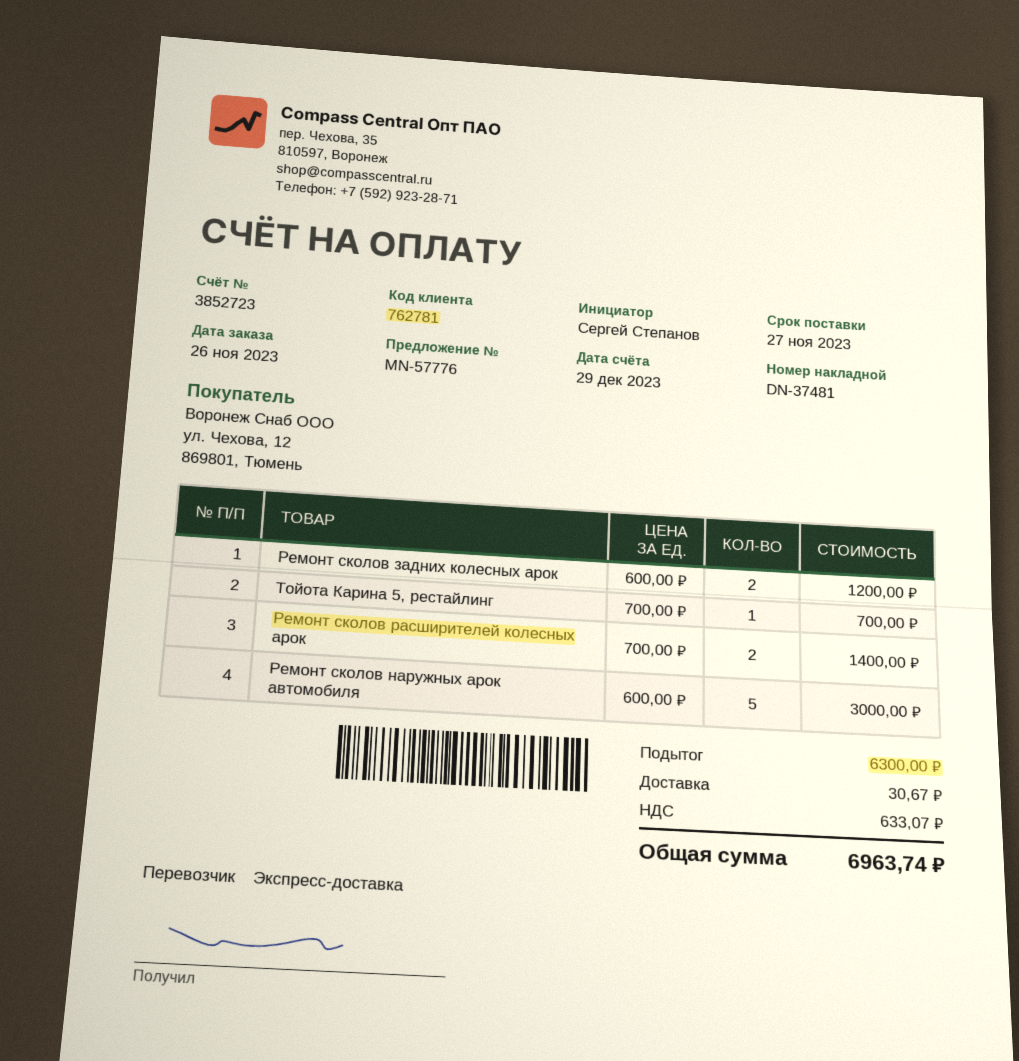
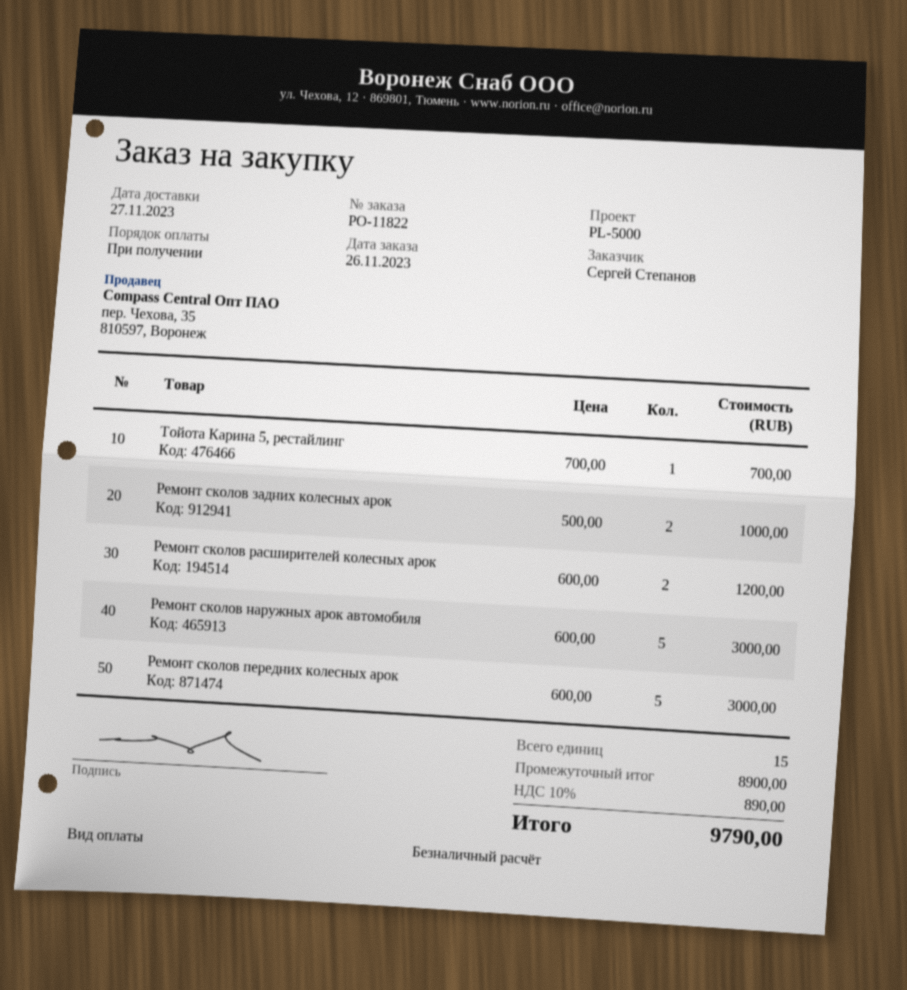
Ремонт сколов задних колесных арок: 2 x 600.00 = 1200.00 -> 2 x 500.00 = 1000.00
Ремонт сколов расширителей колесных арок: 2 x 700.00 = 1400.00 -> 2 x 600.00 = 1200.00
Ремонт сколов передних колесных арок: none -> 5 x 600.00 = 3000.00
subtotal: 6300.00 -> 8900.00
shipping: 30.67 -> none
tax: 633.07 -> 890.00
total: 6963.74 -> 9790.00

